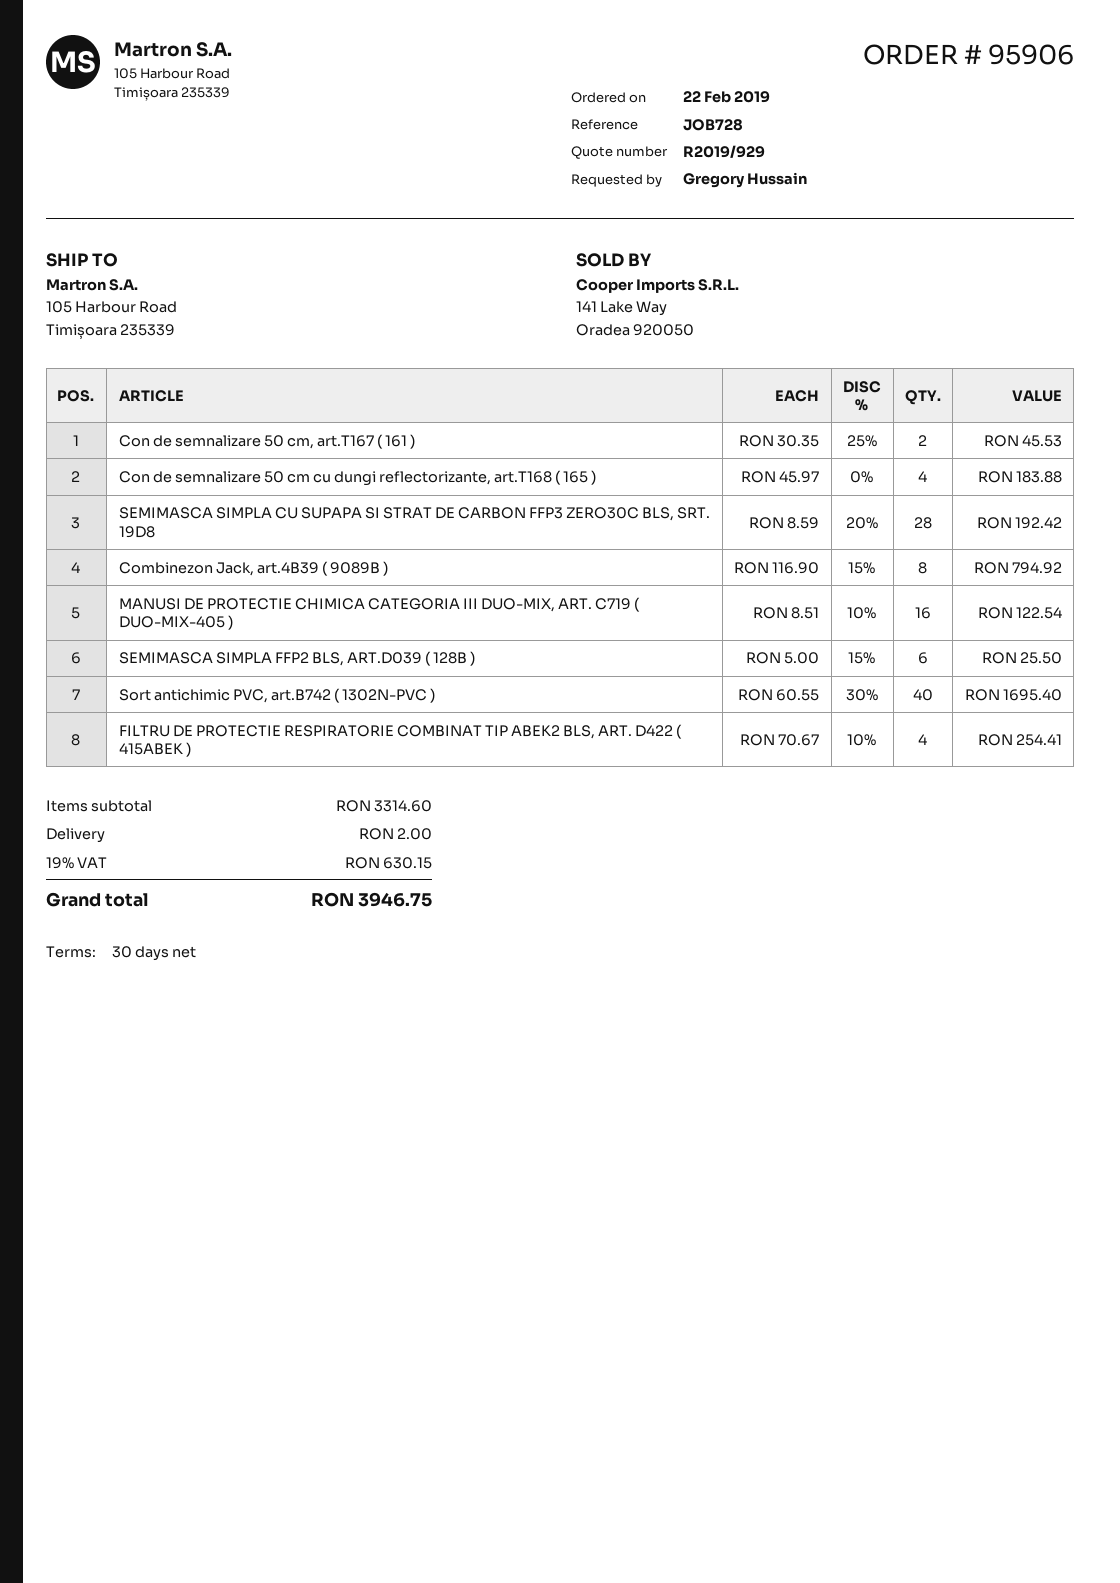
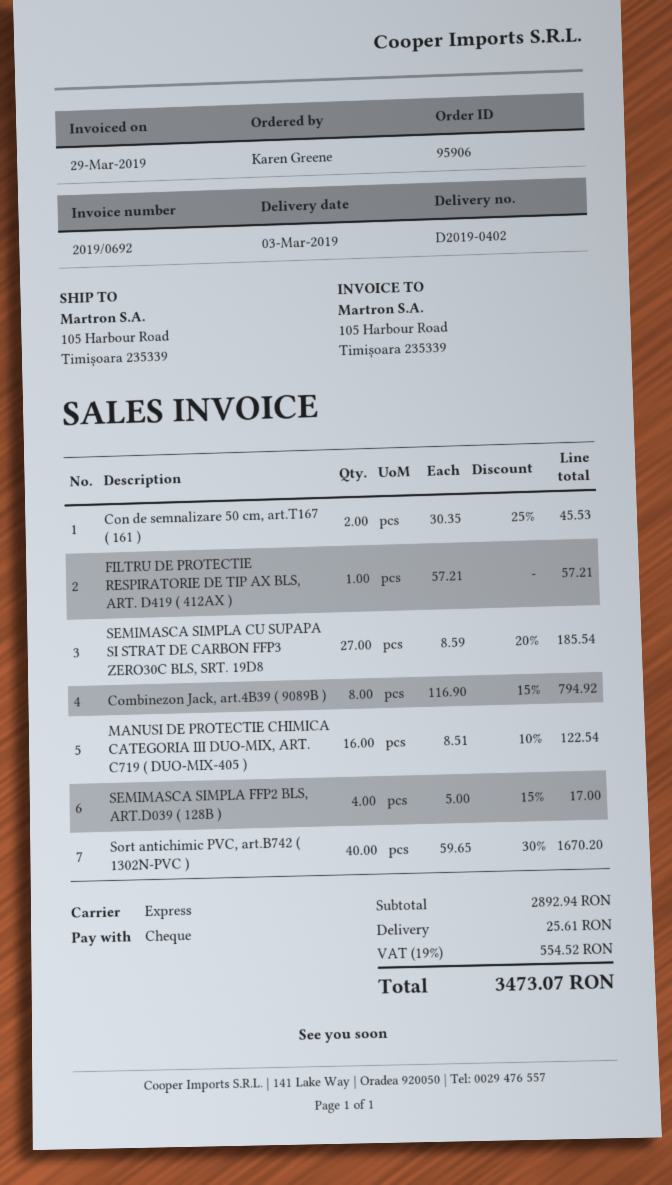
ordered by: Gregory Hussain -> Karen Greene
Con de semnalizare 50 cm cu dungi reflectorizante, art.T168 ( 165 ): 4 x 45.97 = 183.88 -> none
SEMIMASCA SIMPLA CU SUPAPA SI STRAT DE CARBON FFP3 ZERO30C BLS, SRT. 19D8: 28 x 8.59 - 20% = 192.42 -> 27 x 8.59 - 20% = 185.54
SEMIMASCA SIMPLA FFP2 BLS, ART.D039 ( 128B ): 6 x 5.00 - 15% = 25.50 -> 4 x 5.00 - 15% = 17.00
Sort antichimic PVC, art.B742 ( 1302N-PVC ): 40 x 60.55 - 30% = 1695.40 -> 40 x 59.65 - 30% = 1670.20
FILTRU DE PROTECTIE RESPIRATORIE COMBINAT TIP ABEK2 BLS, ART. D422 ( 415ABEK ): 4 x 70.67 - 10% = 254.41 -> none
FILTRU DE PROTECTIE RESPIRATORIE DE TIP AX BLS, ART. D419 ( 412AX ): none -> 1 x 57.21 = 57.21
subtotal: 3314.60 -> 2892.94
shipping: 2.00 -> 25.61
tax: 19% = 630.15 -> 19% = 554.52
total: 3946.75 -> 3473.07

